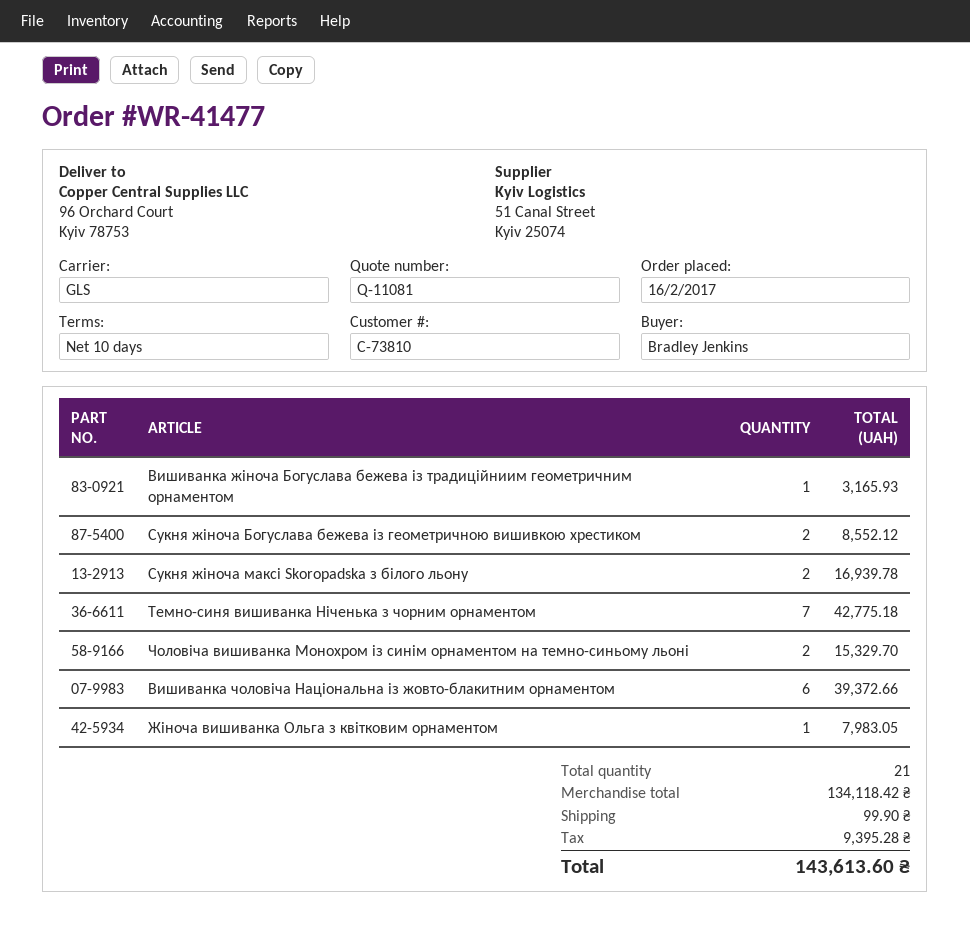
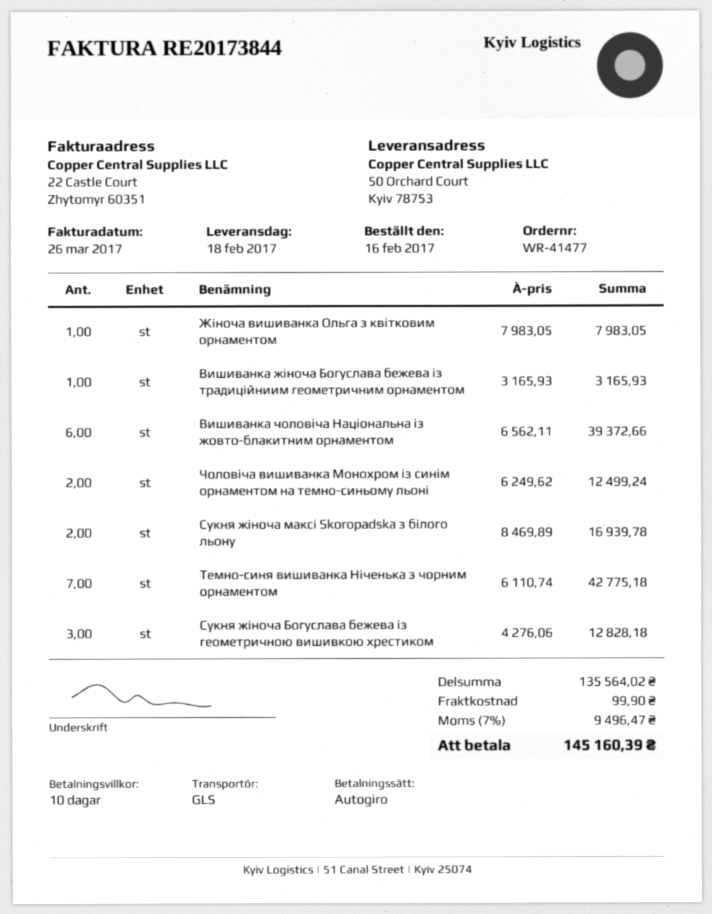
ship to: 96 Orchard Court, Kyiv 78753 -> 50 Orchard Court, Kyiv 78753
Сукня жіноча Богуслава бежева із геометричною вишивкою хрестиком: 2 for 8552.12 -> 3 for 12828.18
Чоловіча вишиванка Монохром із синім орнаментом на темно-синьому льоні: 2 for 15329.70 -> 2 for 12499.24
subtotal: 134118.42 -> 135564.02
tax: 9395.28 -> 9496.47
total: 143613.60 -> 145160.39

